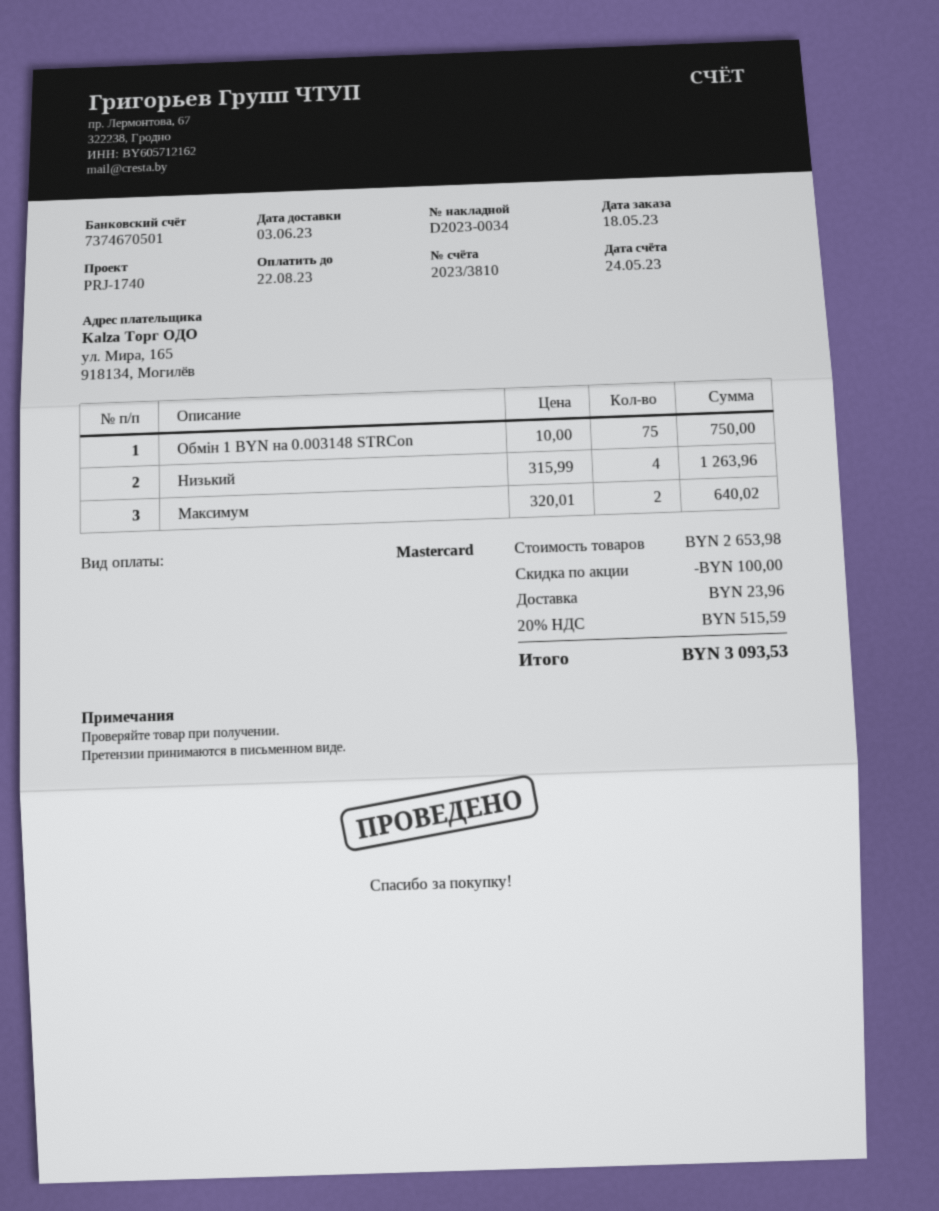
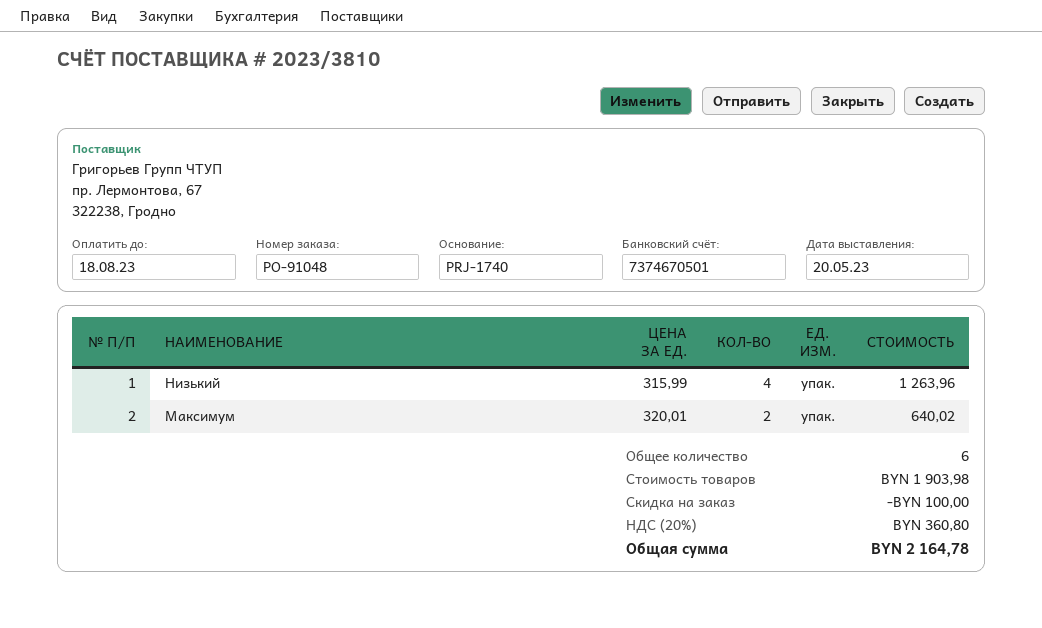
invoice date: 2023-05-24 -> 2023-05-20
due date: 2023-08-22 -> 2023-08-18
Обмін 1 BYN на 0.003148 STRCon: 75 x 10.00 = 750.00 -> none
subtotal: 2653.98 -> 1903.98
shipping: 23.96 -> none
tax: 20% = 515.59 -> 20% = 360.80
total: 3093.53 -> 2164.78

